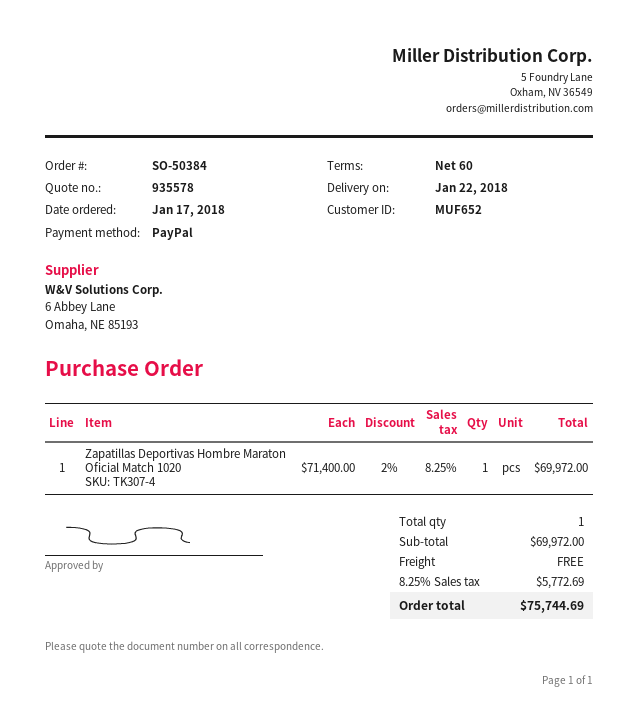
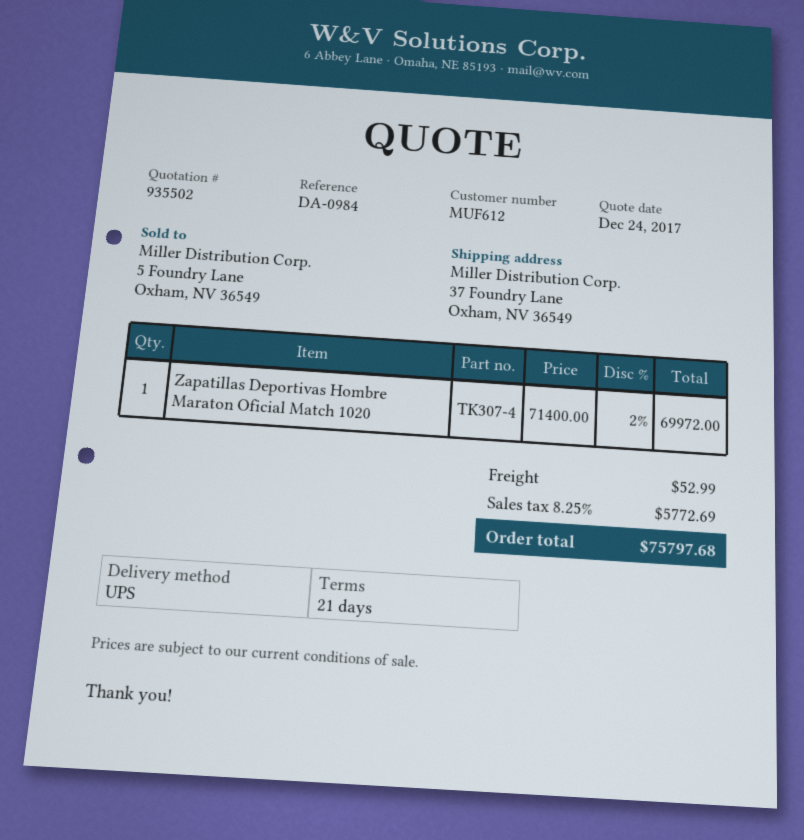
quote number: 935578 -> 935502
payment terms: 60 days -> 21 days
customer number: MUF652 -> MUF612
shipping: 0.00 -> 52.99
total: 75744.69 -> 75797.68

